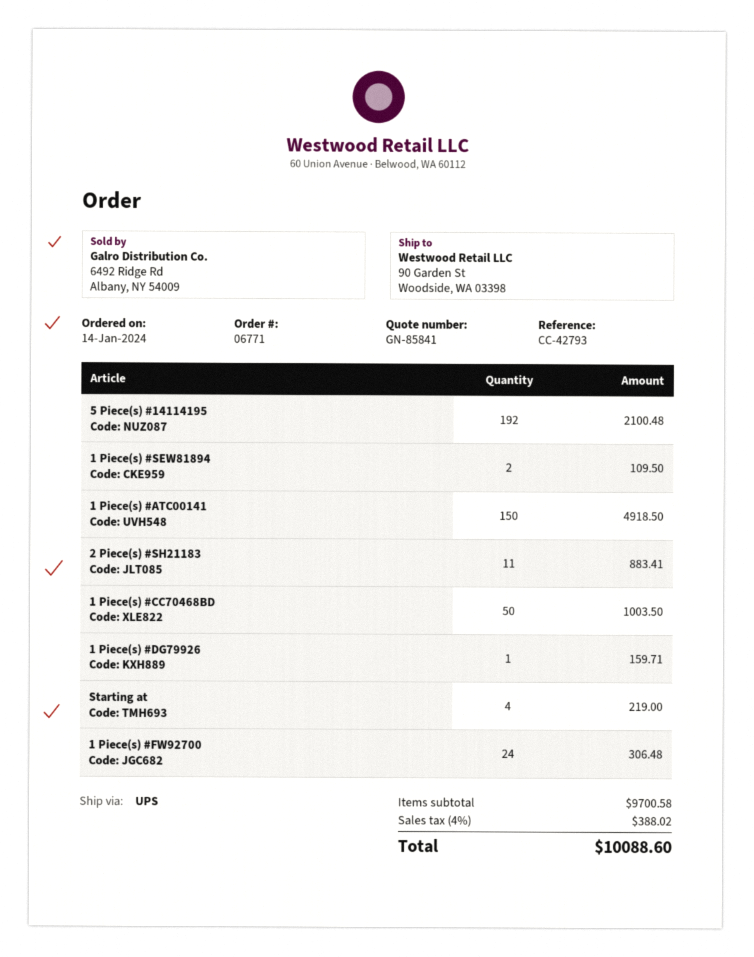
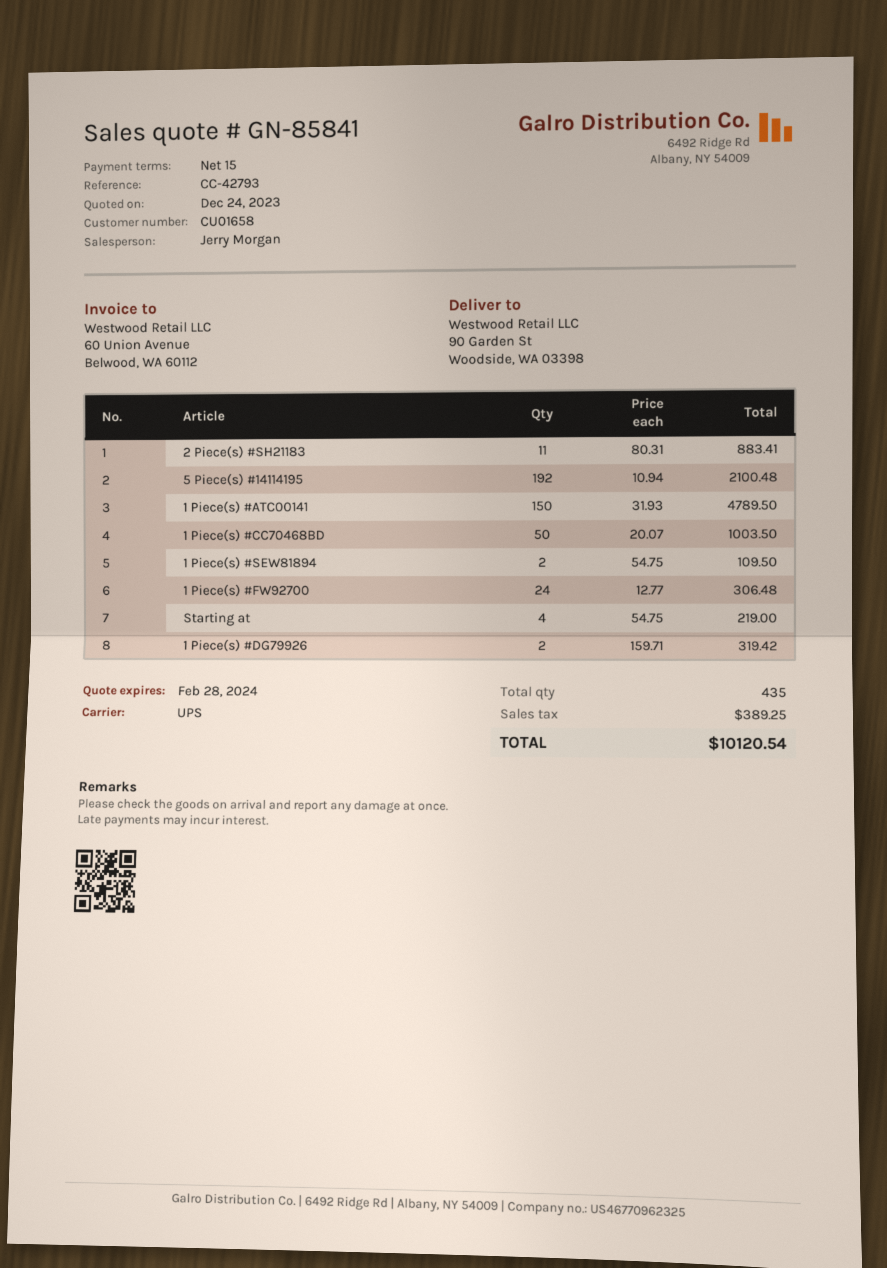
1 Piece(s) #ATC00141: 150 for 4918.50 -> 150 for 4789.50
1 Piece(s) #DG79926: 1 for 159.71 -> 2 for 319.42
tax: 388.02 -> 389.25
total: 10088.60 -> 10120.54

